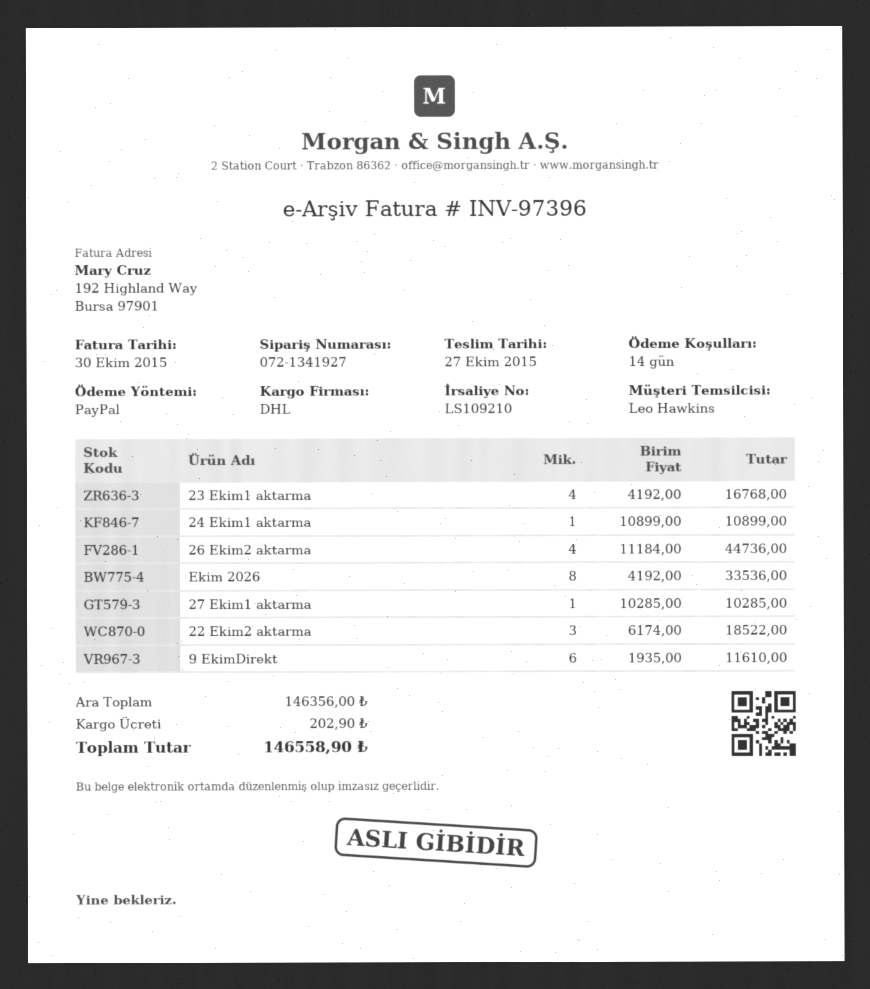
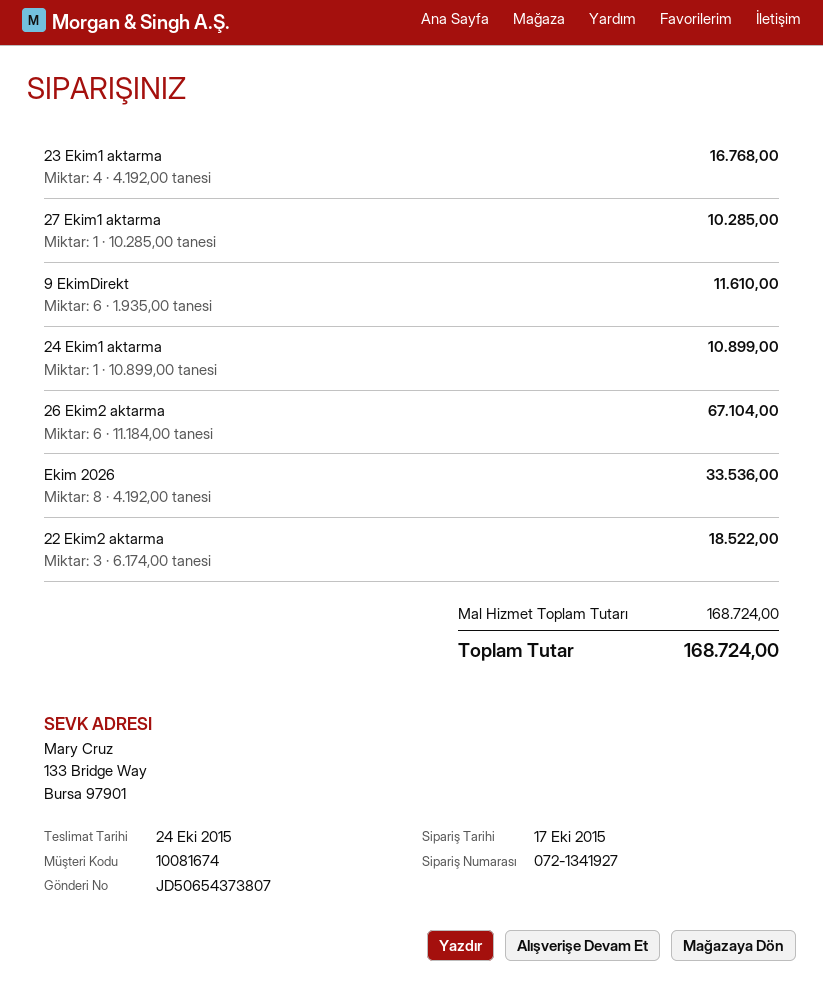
delivery date: 2015-10-27 -> 2015-10-24
26 Ekim2 aktarma: 4 x 11184.00 = 44736.00 -> 6 x 11184.00 = 67104.00
subtotal: 146356.00 -> 168724.00
shipping: 202.90 -> none
total: 146558.90 -> 168724.00

